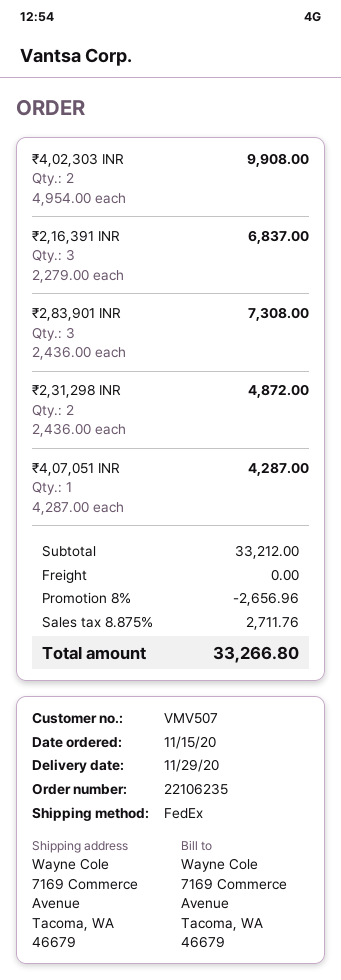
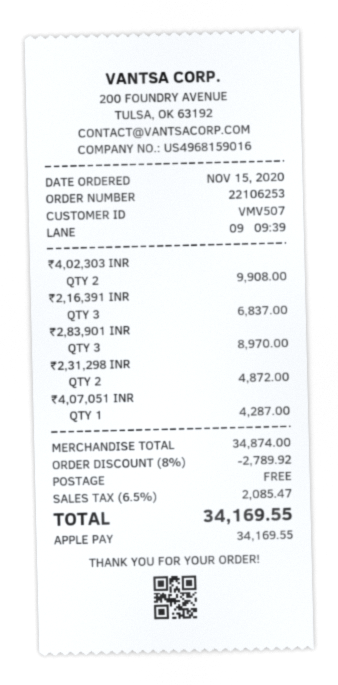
order number: 22106235 -> 22106253
₹2,83,901 INR: 3 for 7308.00 -> 3 for 8970.00
subtotal: 33212.00 -> 34874.00
discount: 8% = 2656.96 -> 8% = 2789.92
tax: 8.875% = 2711.76 -> 6.5% = 2085.47
total: 33266.80 -> 34169.55

